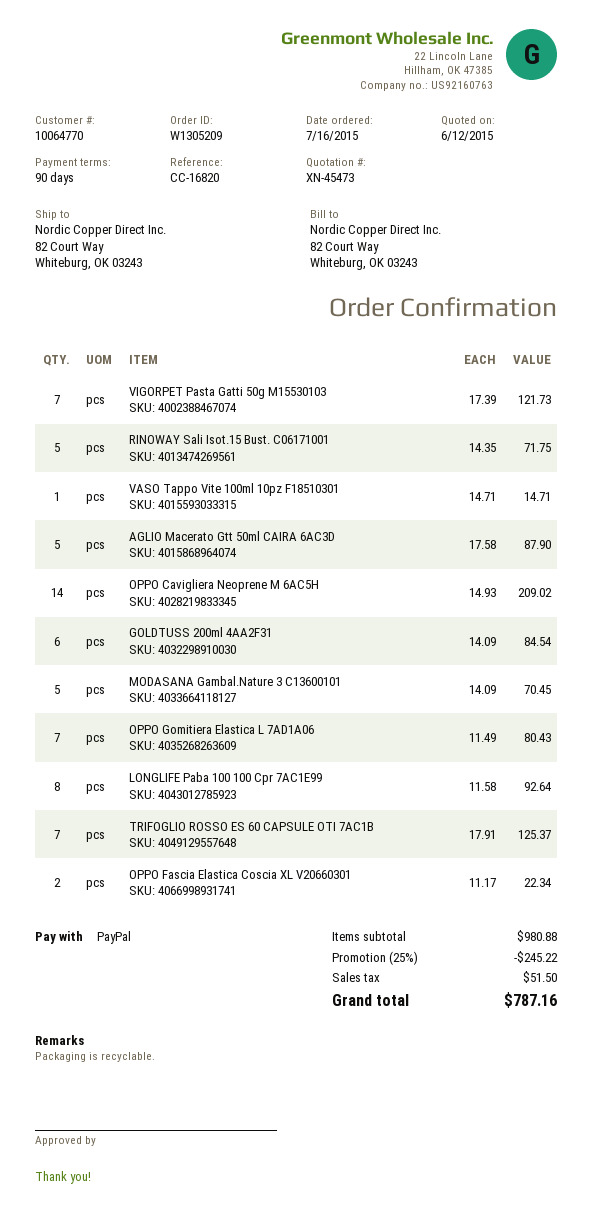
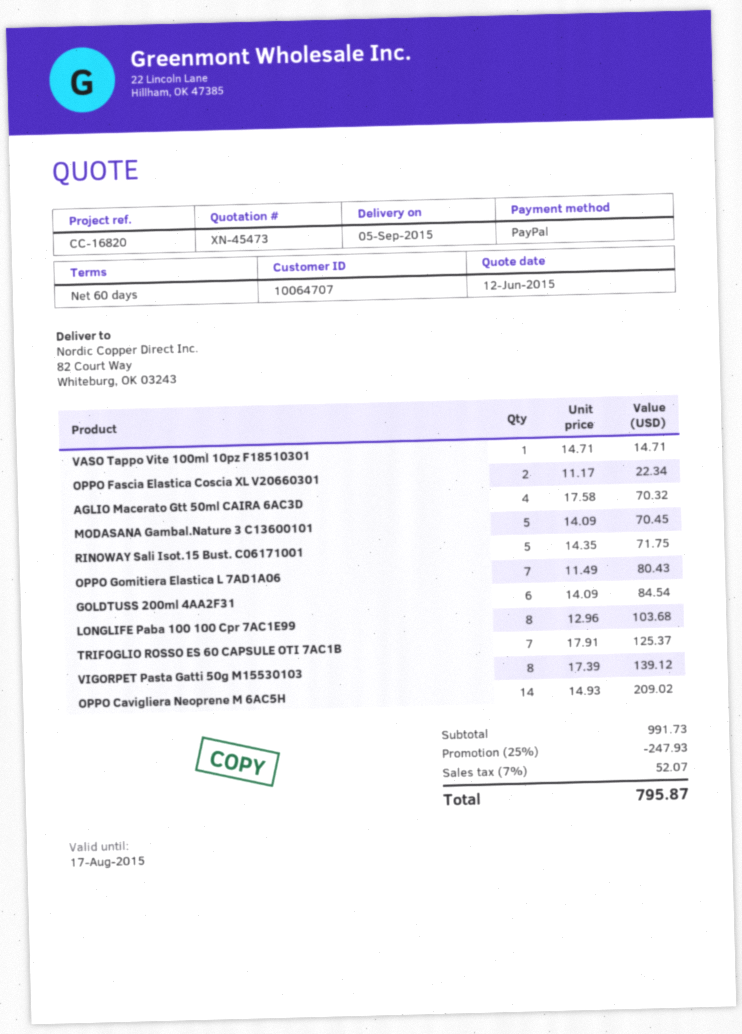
payment terms: 90 days -> 60 days
customer number: 10064770 -> 10064707
VIGORPET Pasta Gatti 50g M15530103: 7 x 17.39 = 121.73 -> 8 x 17.39 = 139.12
AGLIO Macerato Gtt 50ml CAIRA 6AC3D: 5 x 17.58 = 87.90 -> 4 x 17.58 = 70.32
LONGLIFE Paba 100 100 Cpr 7AC1E99: 8 x 11.58 = 92.64 -> 8 x 12.96 = 103.68
subtotal: 980.88 -> 991.73
discount: 25% = 245.22 -> 25% = 247.93
tax: 51.50 -> 52.07
total: 787.16 -> 795.87

